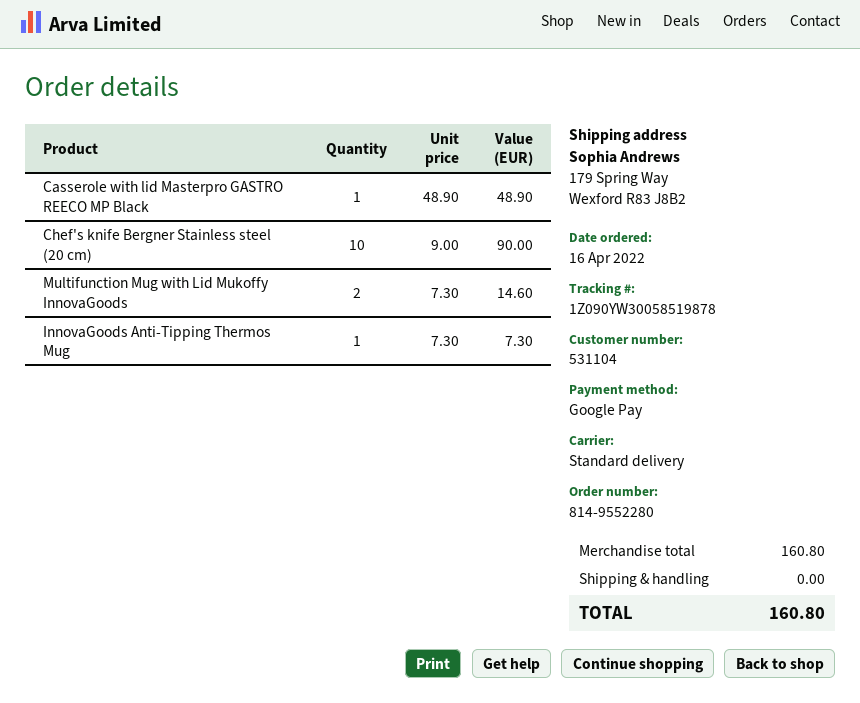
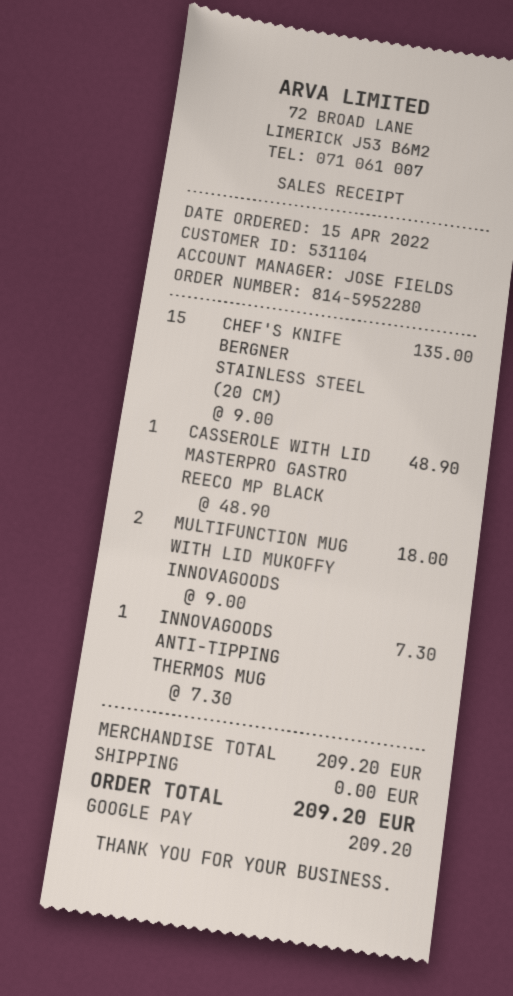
order number: 814-9552280 -> 814-5952280
order date: 2022-04-16 -> 2022-04-15
Chef's knife Bergner Stainless steel (20 cm): 10 x 9.00 = 90.00 -> 15 x 9.00 = 135.00
Multifunction Mug with Lid Mukoffy InnovaGoods: 2 x 7.30 = 14.60 -> 2 x 9.00 = 18.00
subtotal: 160.80 -> 209.20
total: 160.80 -> 209.20

